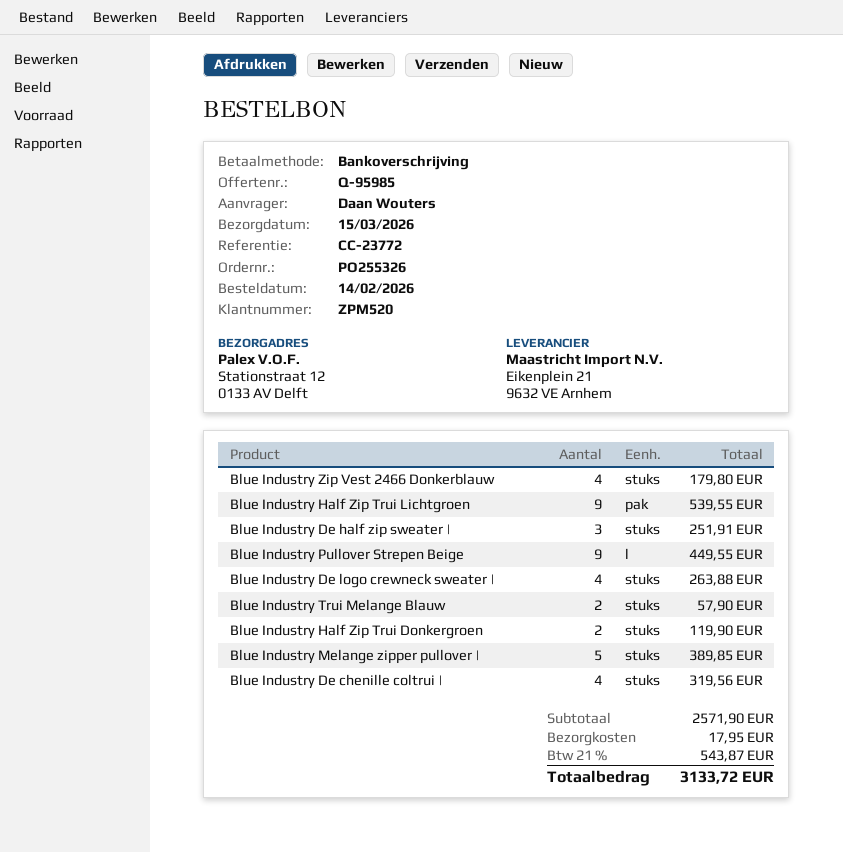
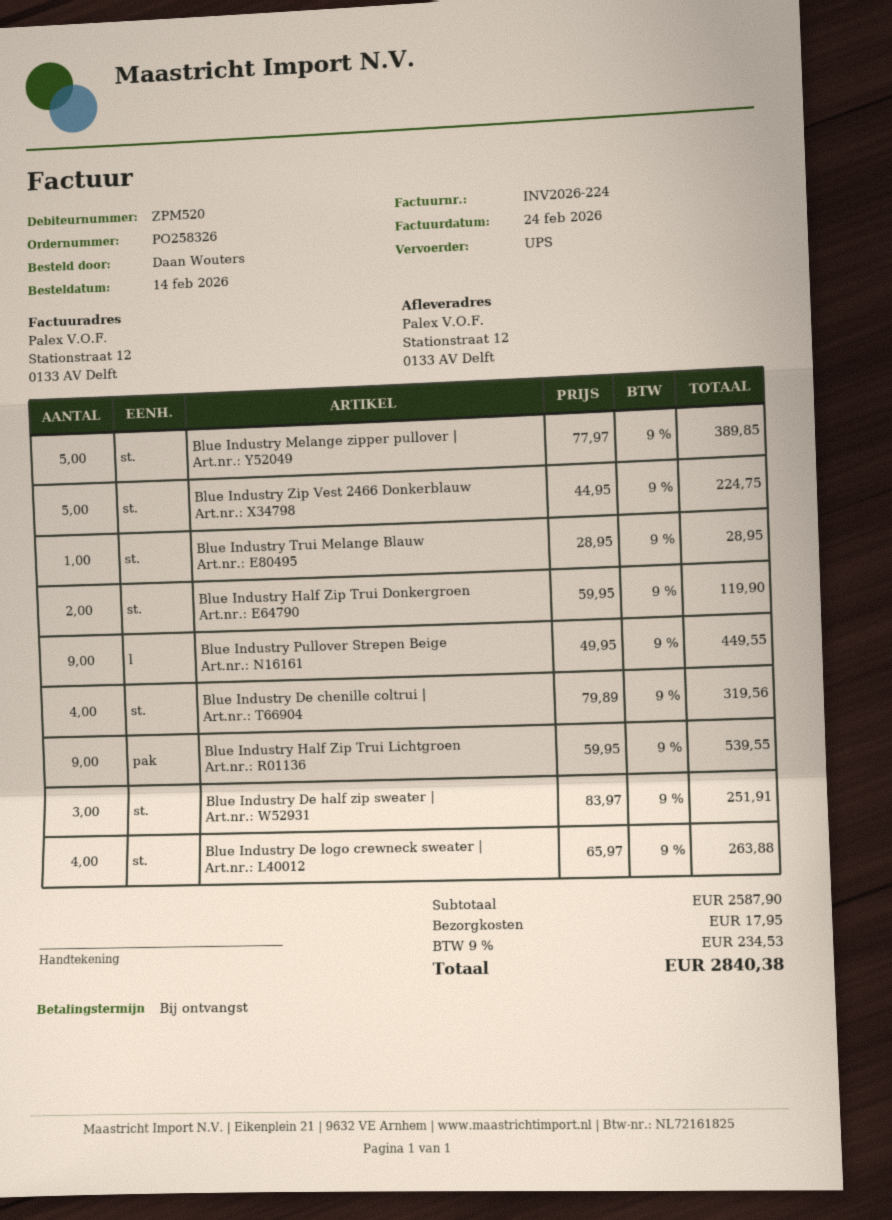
order number: PO255326 -> PO258326
Blue Industry Zip Vest 2466 Donkerblauw: 4 for 179.80 -> 5 for 224.75
Blue Industry Trui Melange Blauw: 2 for 57.90 -> 1 for 28.95
subtotal: 2571.90 -> 2587.90
tax: 21% = 543.87 -> 9% = 234.53
total: 3133.72 -> 2840.38

